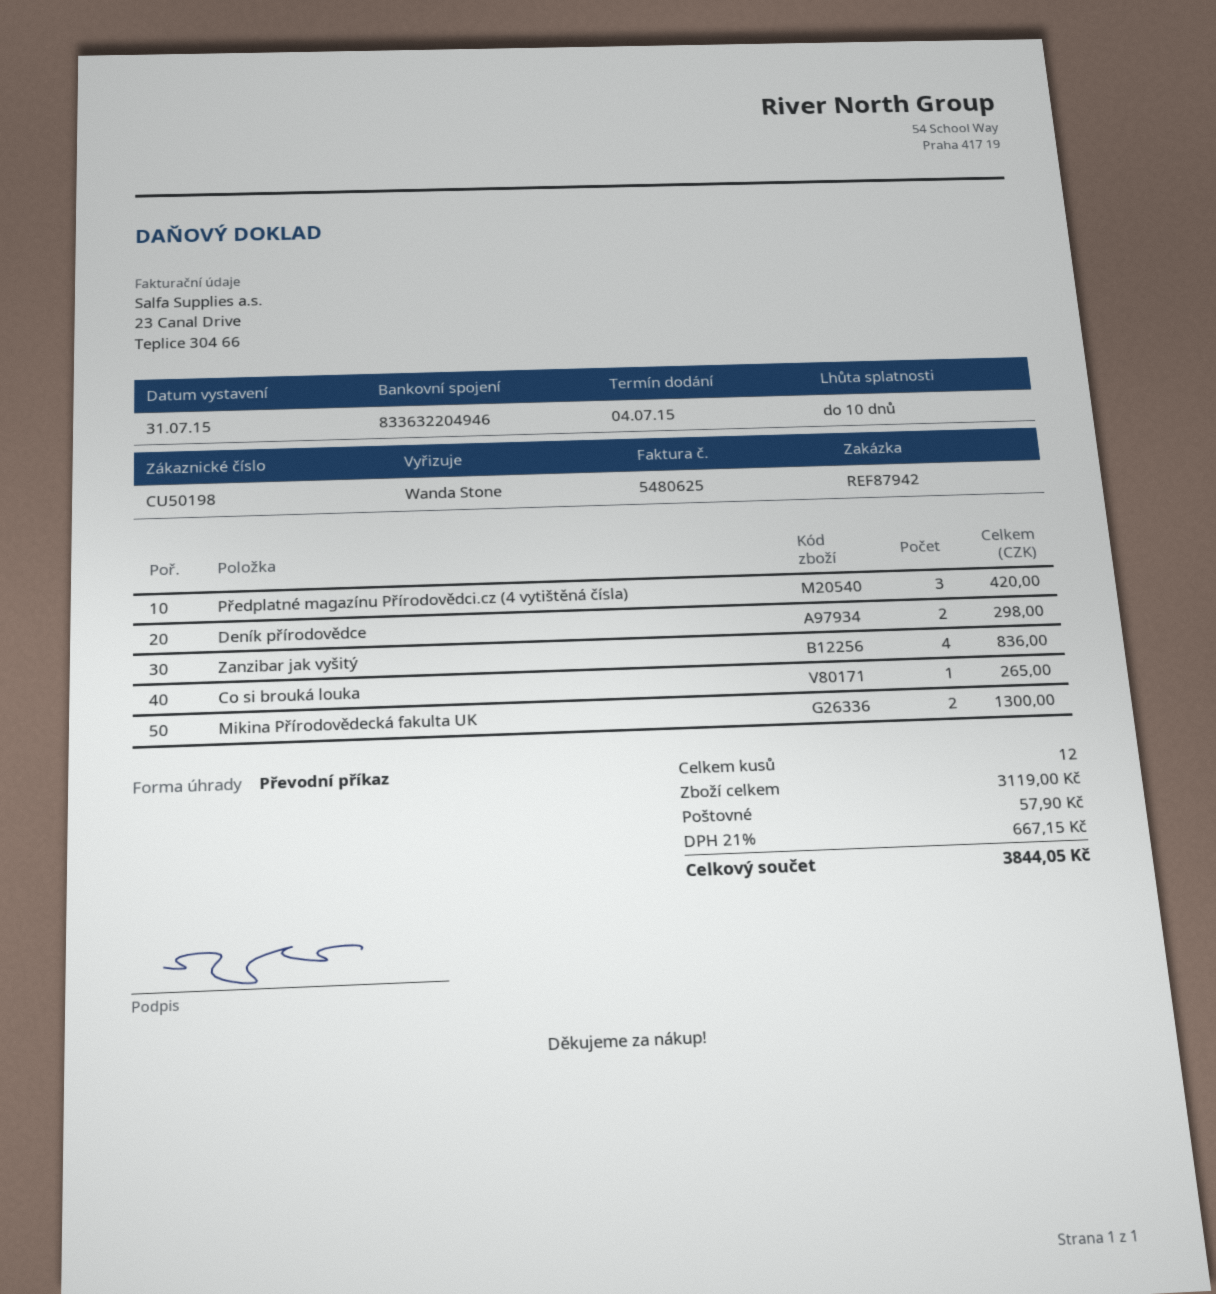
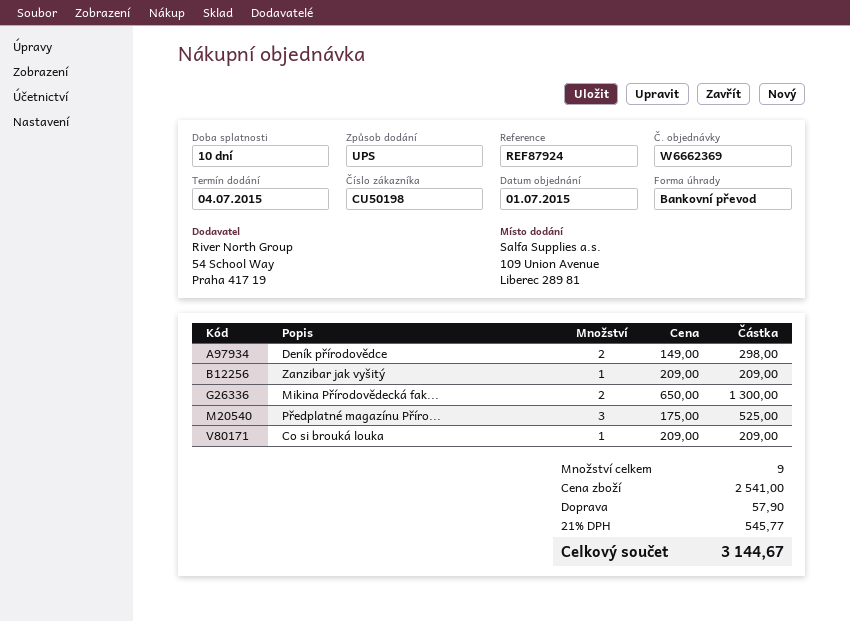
reference: REF87942 -> REF87924
Předplatné magazínu Přírodovědci.cz (4 vytištěná čísla): 3 for 420.00 -> 3 for 525.00
Zanzibar jak vyšitý: 4 for 836.00 -> 1 for 209.00
Co si brouká louka: 1 for 265.00 -> 1 for 209.00
total quantity: 12 -> 9
subtotal: 3119.00 -> 2541.00
tax: 21% = 667.15 -> 21% = 545.77
total: 3844.05 -> 3144.67

